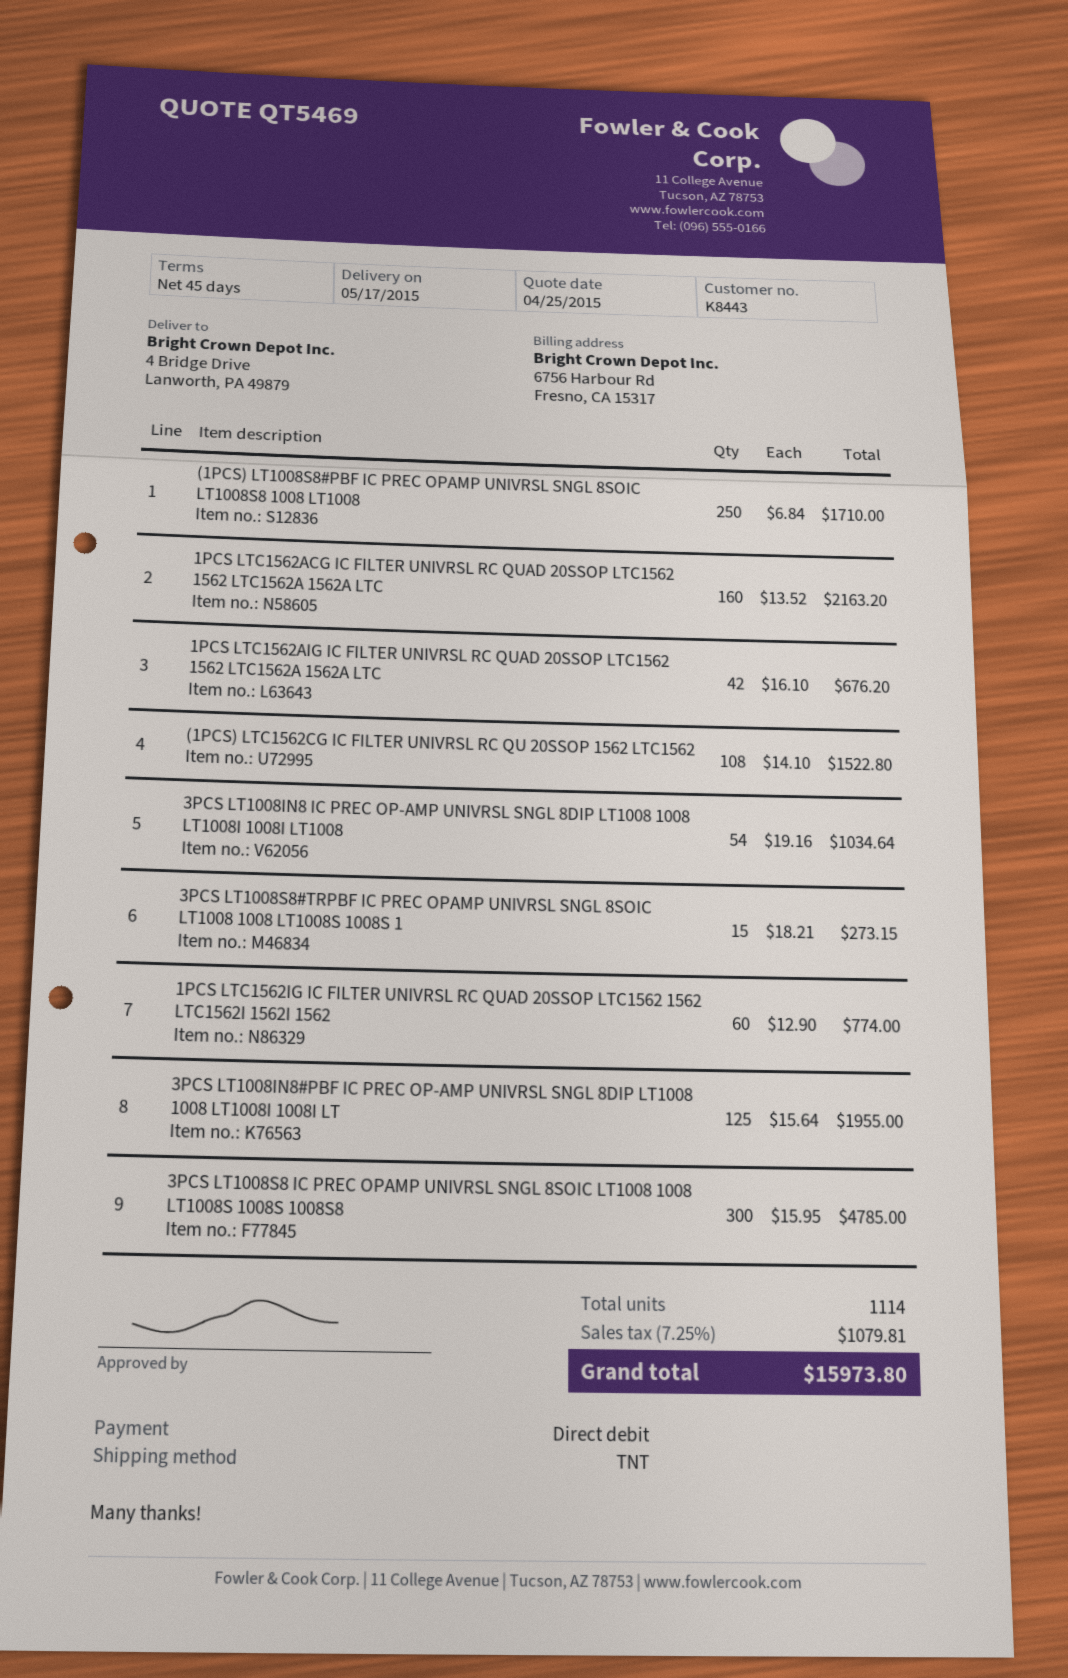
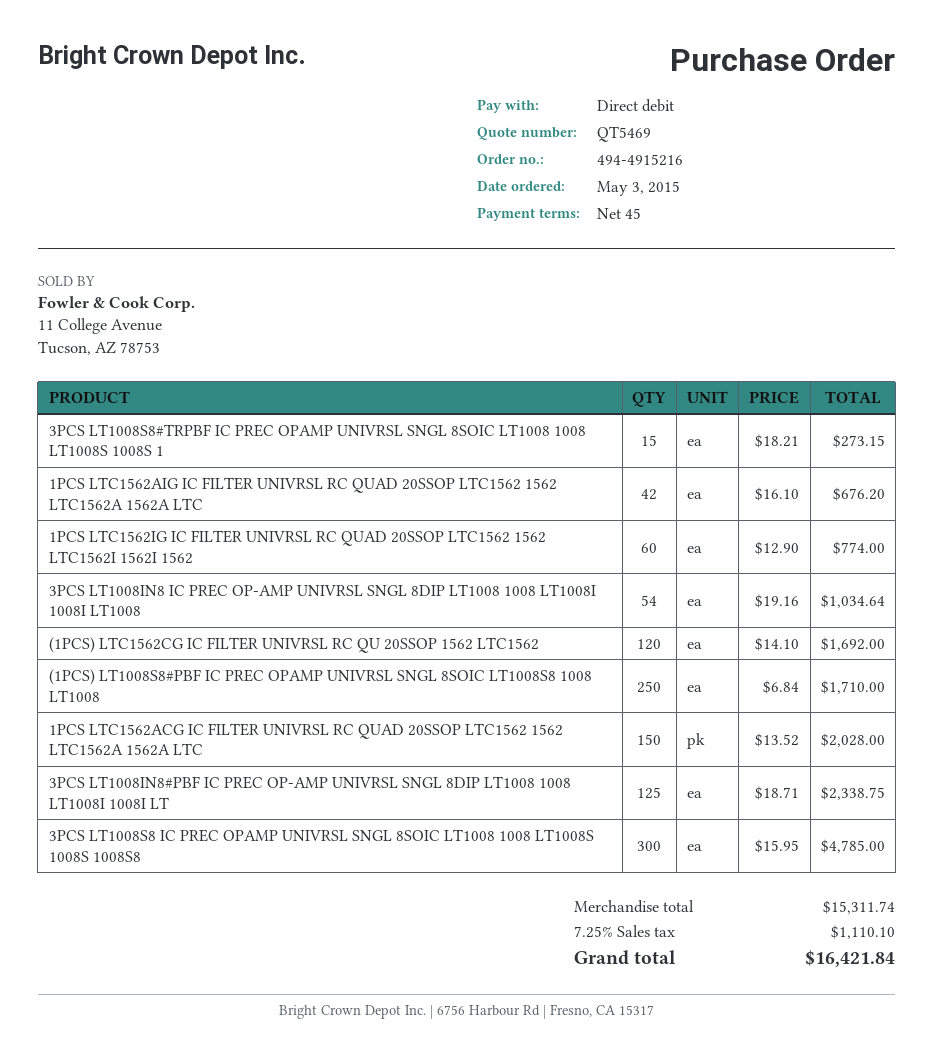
1PCS LTC1562ACG IC FILTER UNIVRSL RC QUAD 20SSOP LTC1562 1562 LTC1562A 1562A LTC: 160 x 13.52 = 2163.20 -> 150 x 13.52 = 2028.00
(1PCS) LTC1562CG IC FILTER UNIVRSL RC QU 20SSOP 1562 LTC1562: 108 x 14.10 = 1522.80 -> 120 x 14.10 = 1692.00
3PCS LT1008IN8#PBF IC PREC OP-AMP UNIVRSL SNGL 8DIP LT1008 1008 LT1008I 1008I LT: 125 x 15.64 = 1955.00 -> 125 x 18.71 = 2338.75
tax: 7.25% = 1079.81 -> 7.25% = 1110.10
total: 15973.80 -> 16421.84

